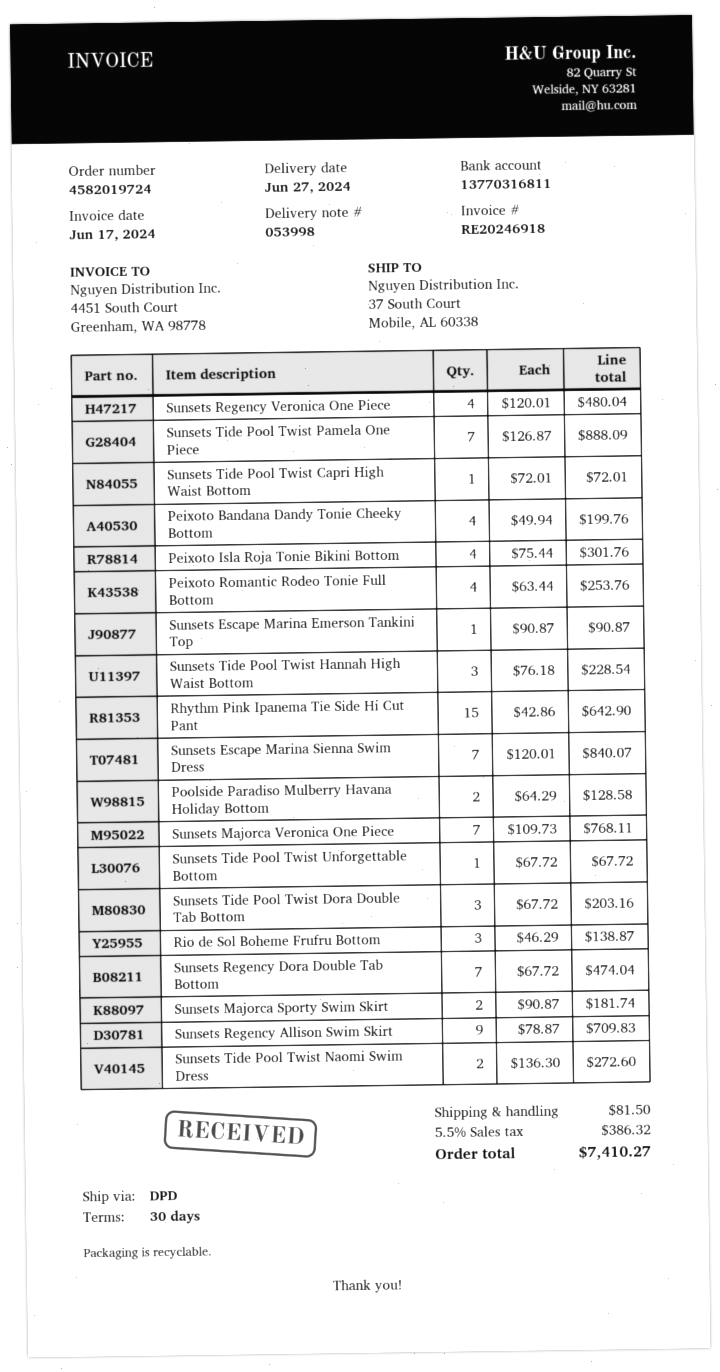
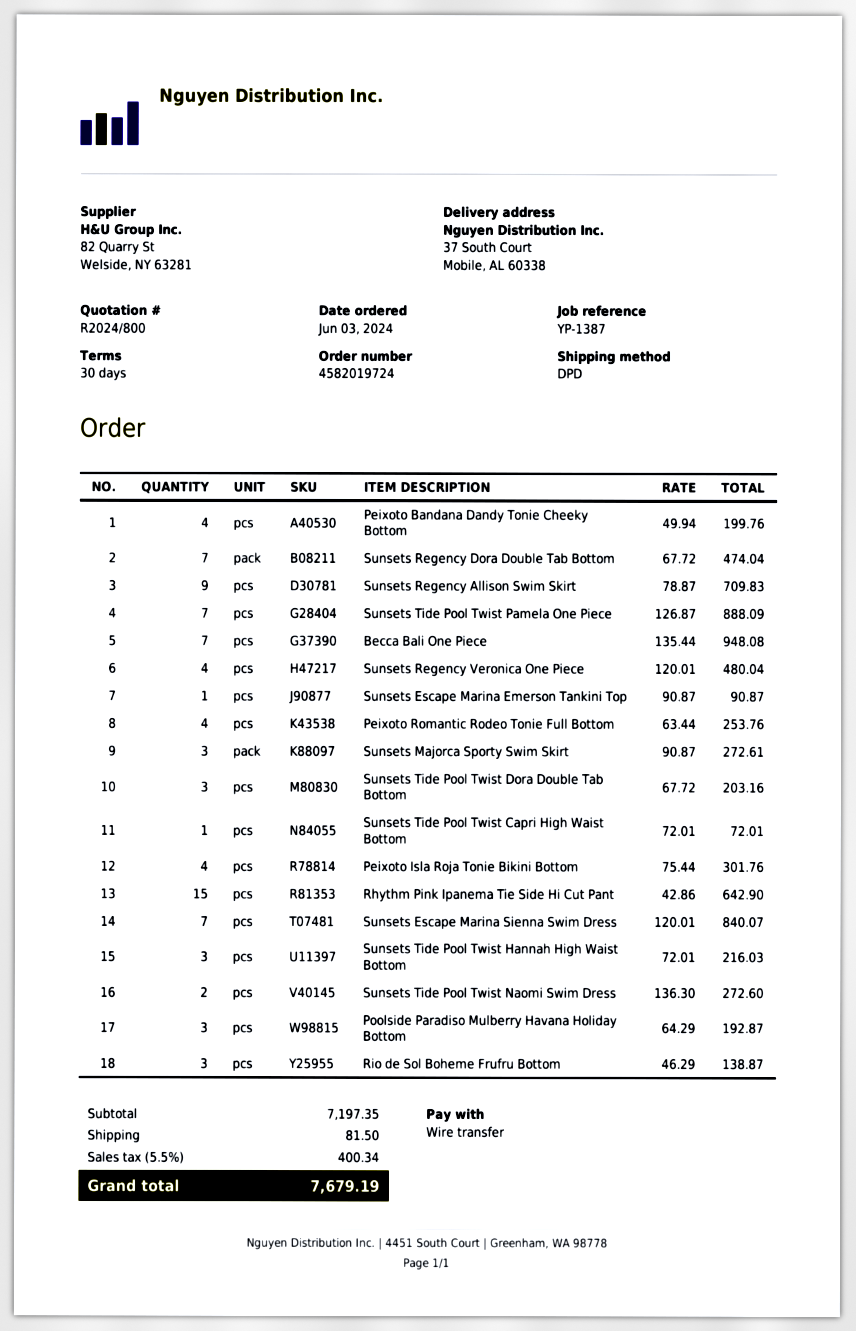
Sunsets Tide Pool Twist Hannah High Waist Bottom: 3 x 76.18 = 228.54 -> 3 x 72.01 = 216.03
Poolside Paradiso Mulberry Havana Holiday Bottom: 2 x 64.29 = 128.58 -> 3 x 64.29 = 192.87
Sunsets Majorca Veronica One Piece: 7 x 109.73 = 768.11 -> none
Sunsets Tide Pool Twist Unforgettable Bottom: 1 x 67.72 = 67.72 -> none
Sunsets Majorca Sporty Swim Skirt: 2 x 90.87 = 181.74 -> 3 x 90.87 = 272.61
Becca Bali One Piece: none -> 7 x 135.44 = 948.08
tax: 5.5% = 386.32 -> 5.5% = 400.34
total: 7410.27 -> 7679.19

